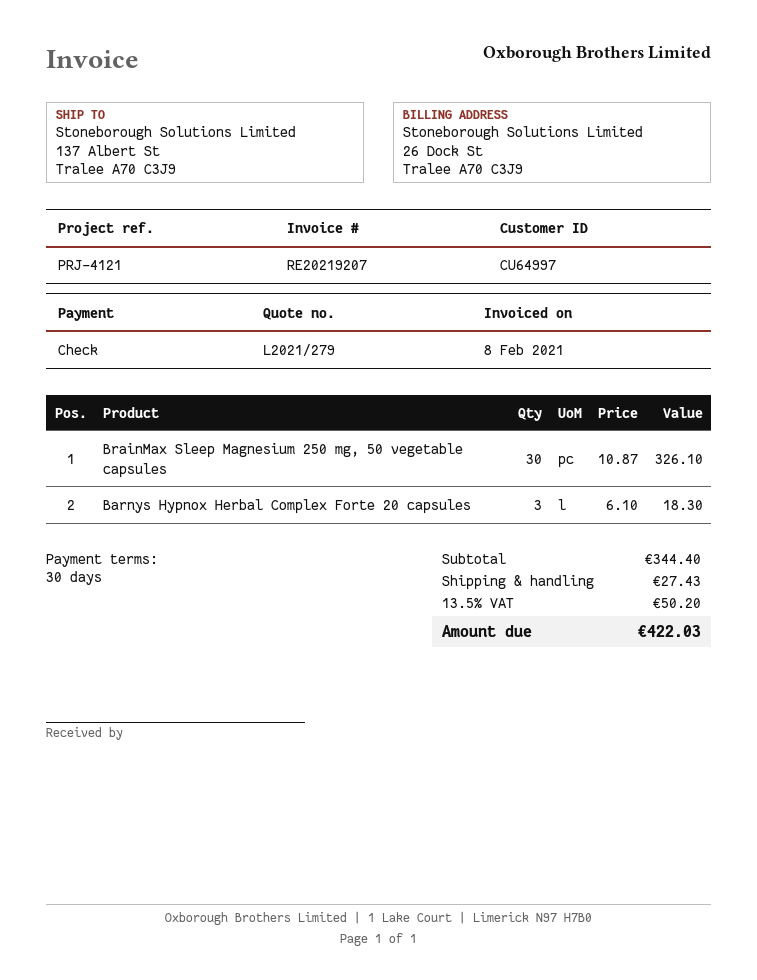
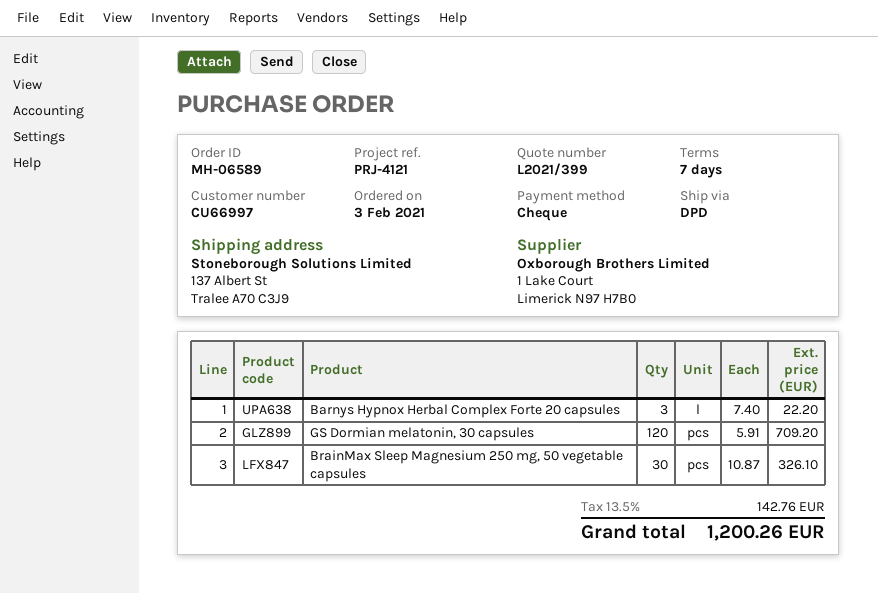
quote number: L2021/279 -> L2021/399
payment terms: 30 days -> 7 days
customer number: CU64997 -> CU66997
Barnys Hypnox Herbal Complex Forte 20 capsules: 3 x 6.10 = 18.30 -> 3 x 7.40 = 22.20
GS Dormian melatonin, 30 capsules: none -> 120 x 5.91 = 709.20
shipping: 27.43 -> none
tax: 13.5% = 50.20 -> 13.5% = 142.76
total: 422.03 -> 1200.26

